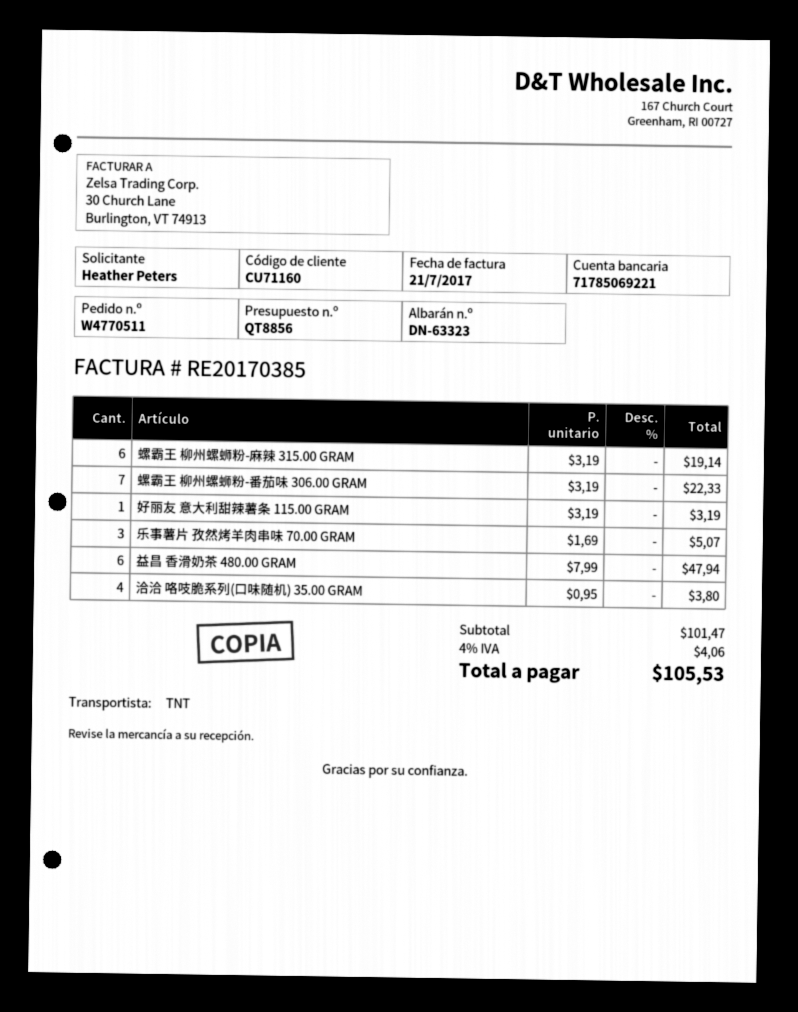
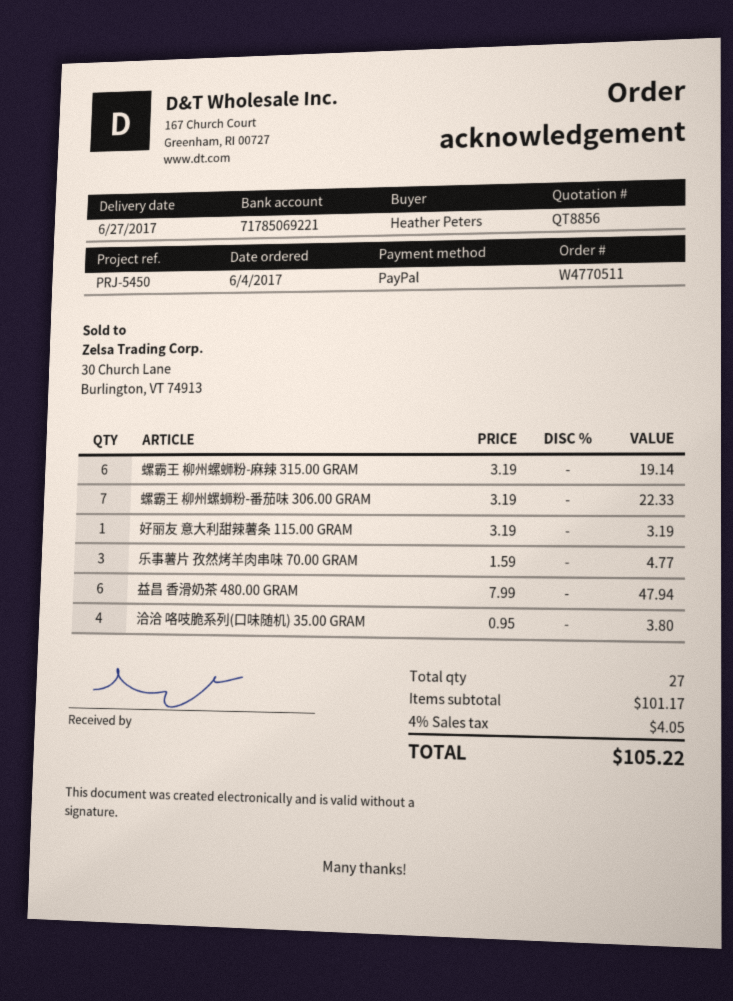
乐事薯片 孜然烤羊肉串味 70.00 GRAM: 3 x 1.69 = 5.07 -> 3 x 1.59 = 4.77
subtotal: 101.47 -> 101.17
tax: 4% = 4.06 -> 4% = 4.05
total: 105.53 -> 105.22

